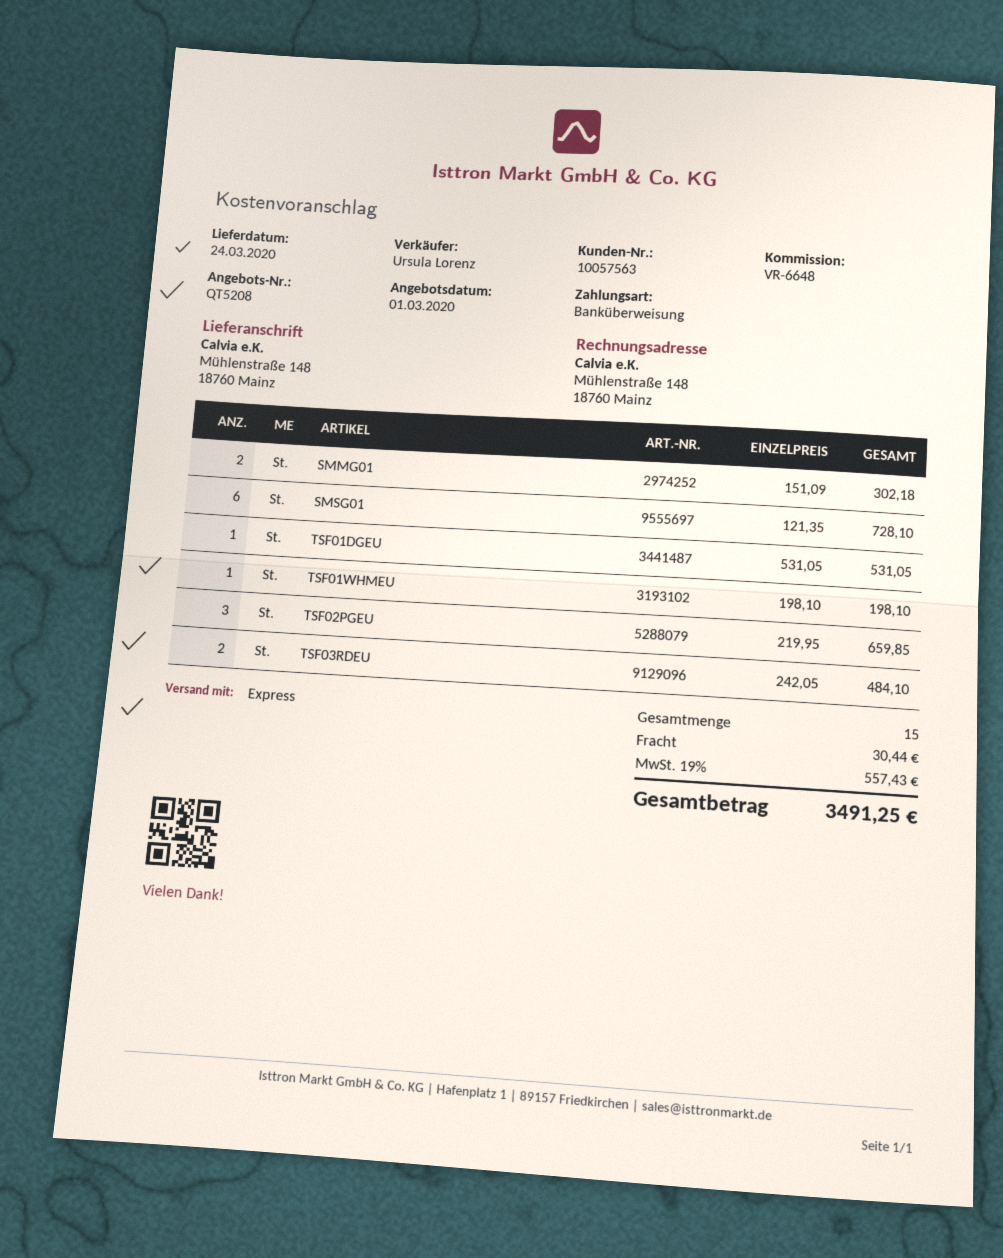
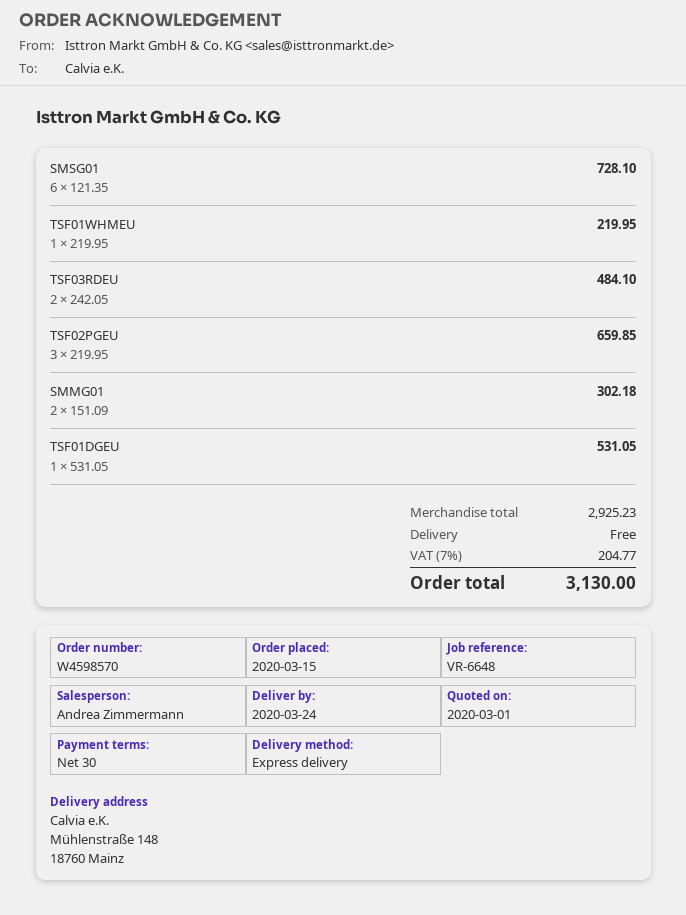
sales rep: Ursula Lorenz -> Andrea Zimmermann
TSF01WHMEU: 1 x 198.10 = 198.10 -> 1 x 219.95 = 219.95
shipping: 30.44 -> 0.00
tax: 19% = 557.43 -> 7% = 204.77
total: 3491.25 -> 3130.00

